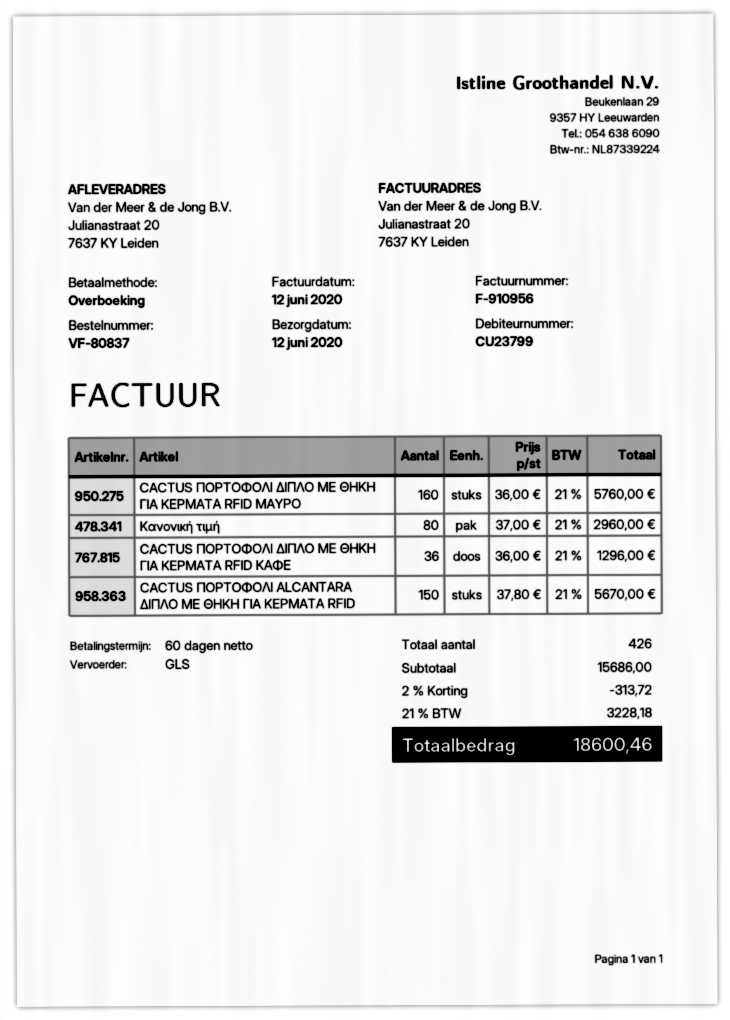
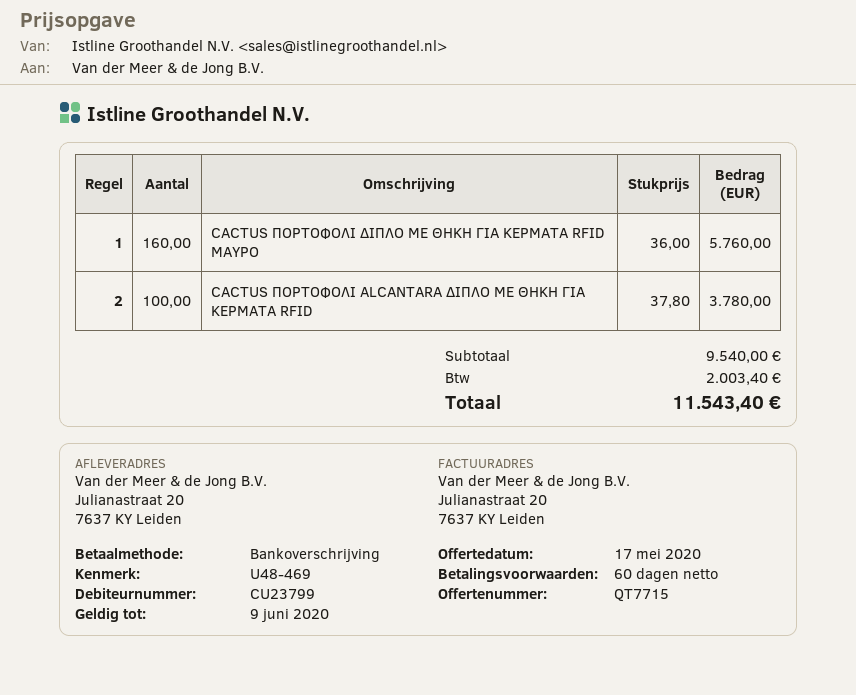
Κανονική τιμή: 80 x 37.00 = 2960.00 -> none
CACTUS ΠΟΡΤΟΦΟΛΙ ΔΙΠΛΟ ME ΘΗΚΗ ΓΙΑ ΚΕΡΜΑΤΑ RFID ΚΑΦΕ: 36 x 36.00 = 1296.00 -> none
CACTUS ΠΟΡΤΟΦΟΛΙ ALCANTARA ΔΙΠΛΟ ME ΘΗΚΗ ΓΙΑ ΚΕΡΜΑΤΑ RFID: 150 x 37.80 = 5670.00 -> 100 x 37.80 = 3780.00
subtotal: 15686.00 -> 9540.00
discount: 2% = 313.72 -> none
tax: 3228.18 -> 2003.40
total: 18600.46 -> 11543.40

